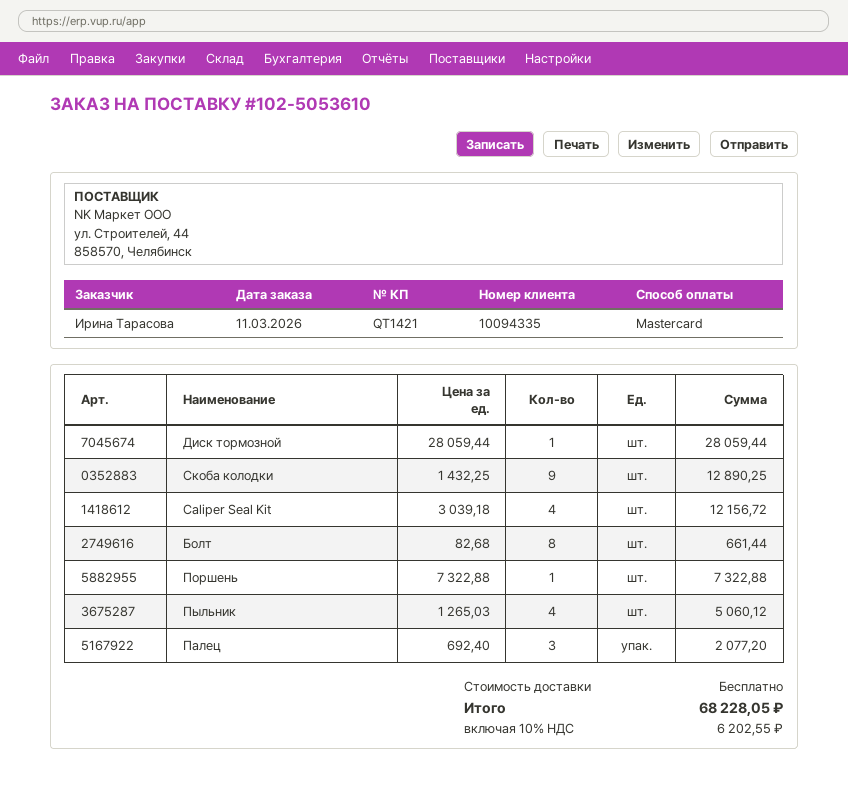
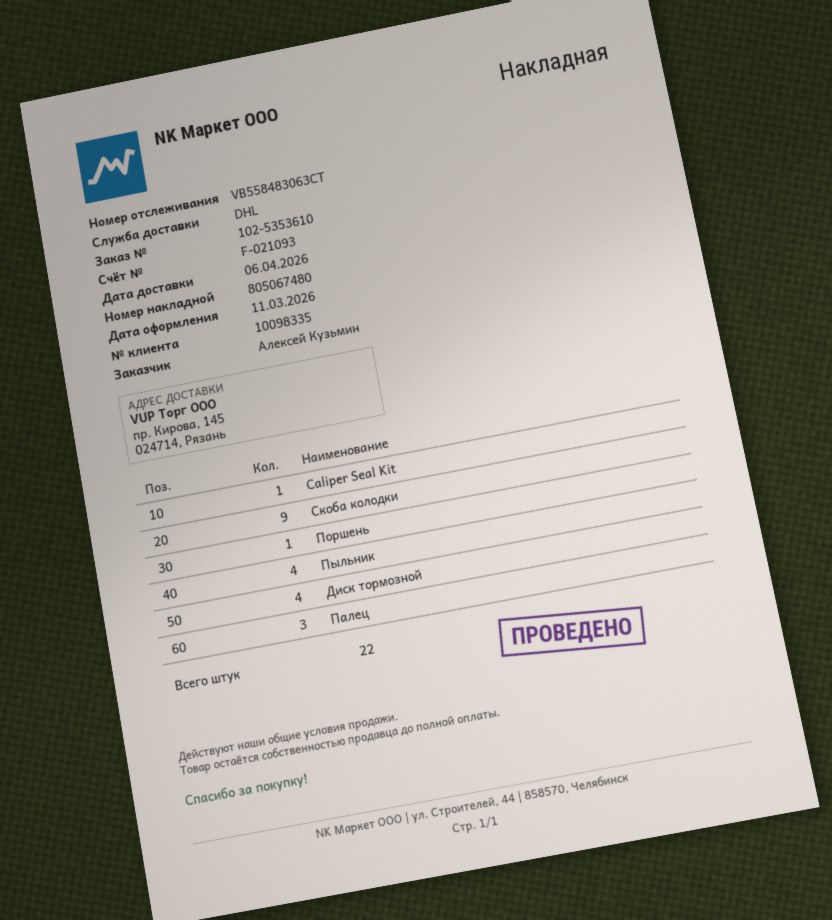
order number: 102-5053610 -> 102-5353610
customer number: 10094335 -> 10098335
ordered by: Ирина Тарасова -> Алексей Кузьмин
Диск тормозной: 1 -> 4
Caliper Seal Kit: 4 -> 1
Болт: 8 -> none

